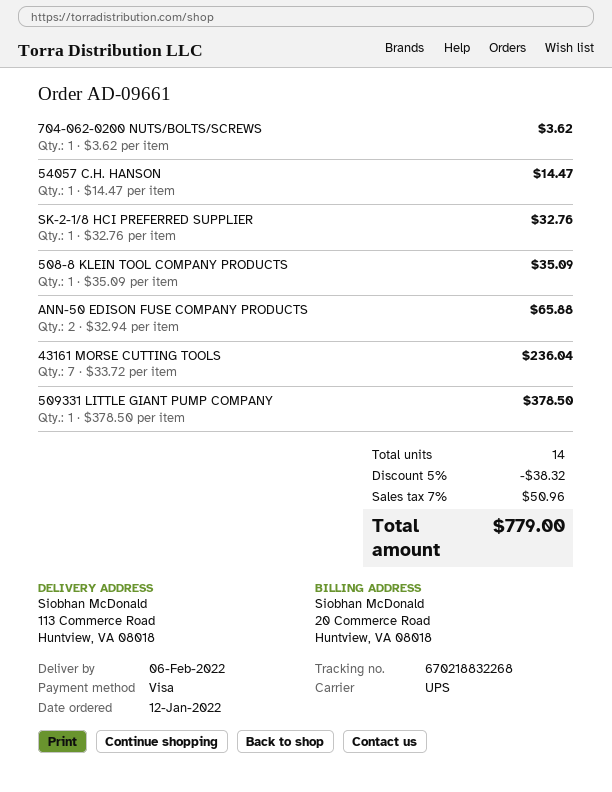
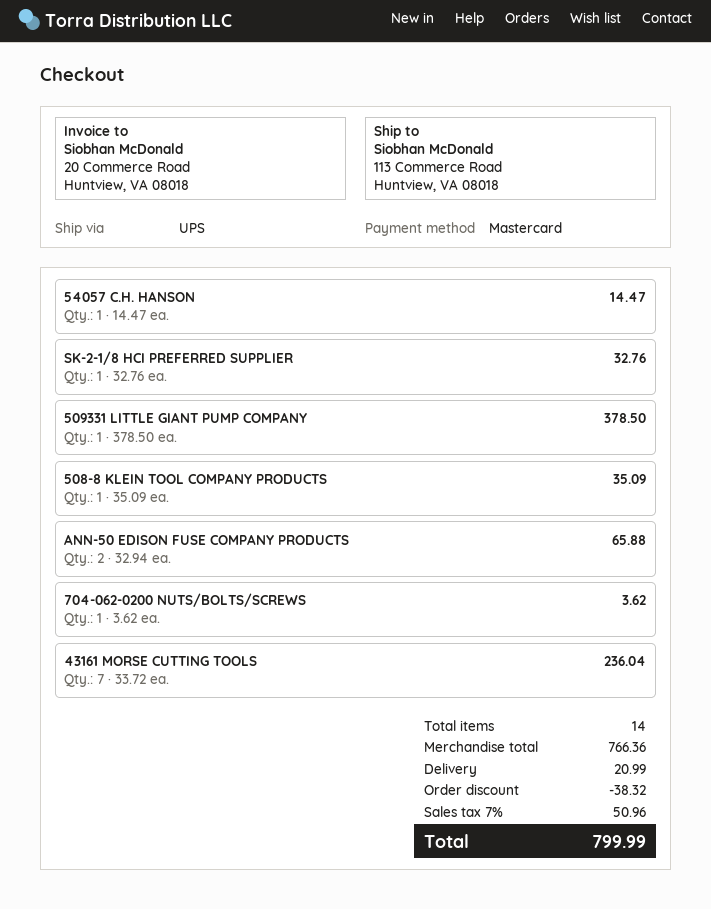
payment method: Visa -> Mastercard
shipping: none -> 20.99
total: 779.00 -> 799.99

